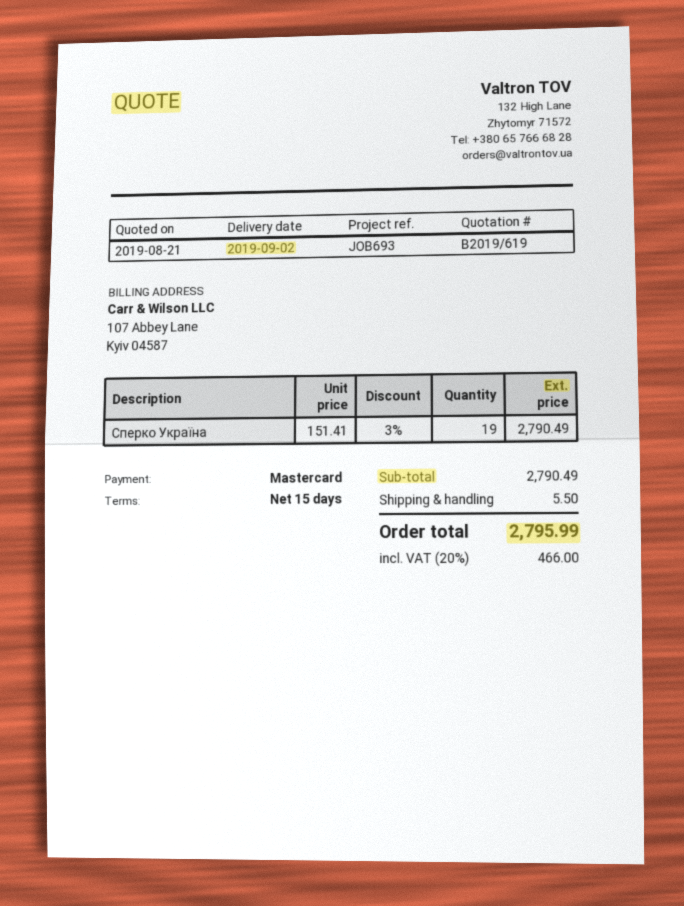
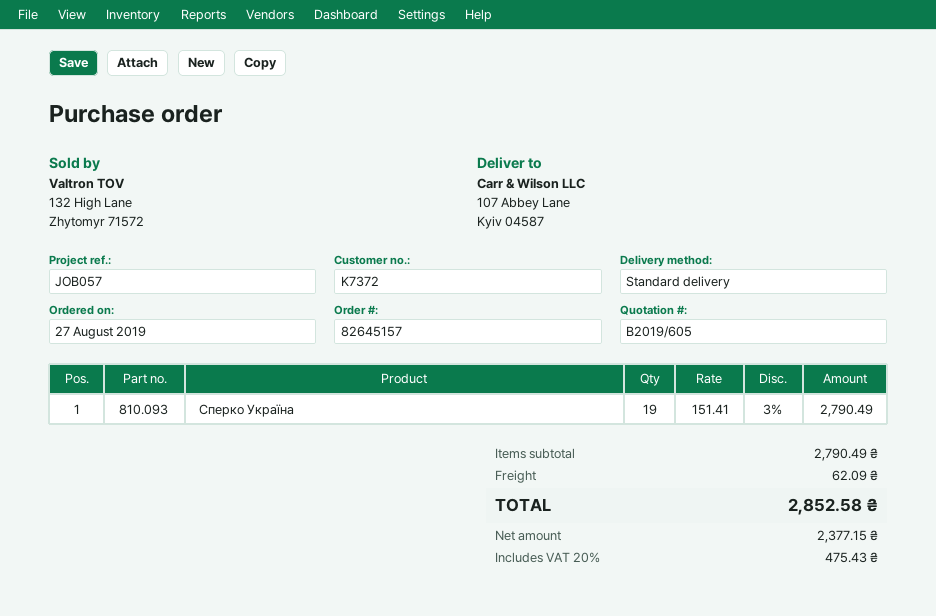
quote number: B2019/619 -> B2019/605
reference: JOB693 -> JOB057
shipping: 5.50 -> 62.09
tax: 20% = 466.00 -> 20% = 475.43
total: 2795.99 -> 2852.58

